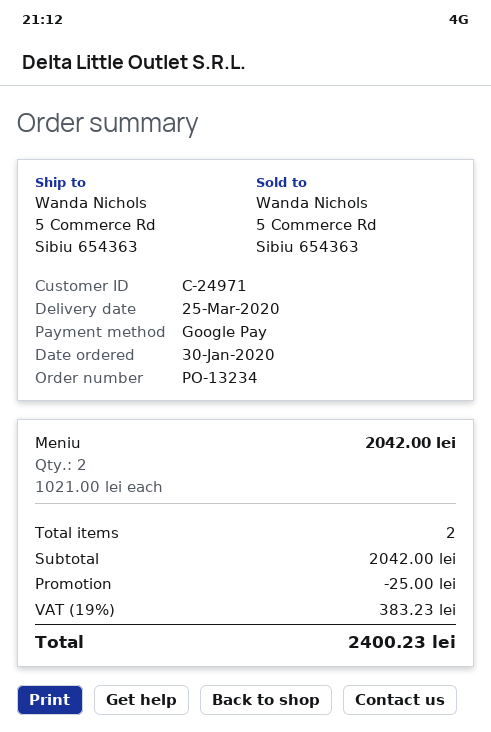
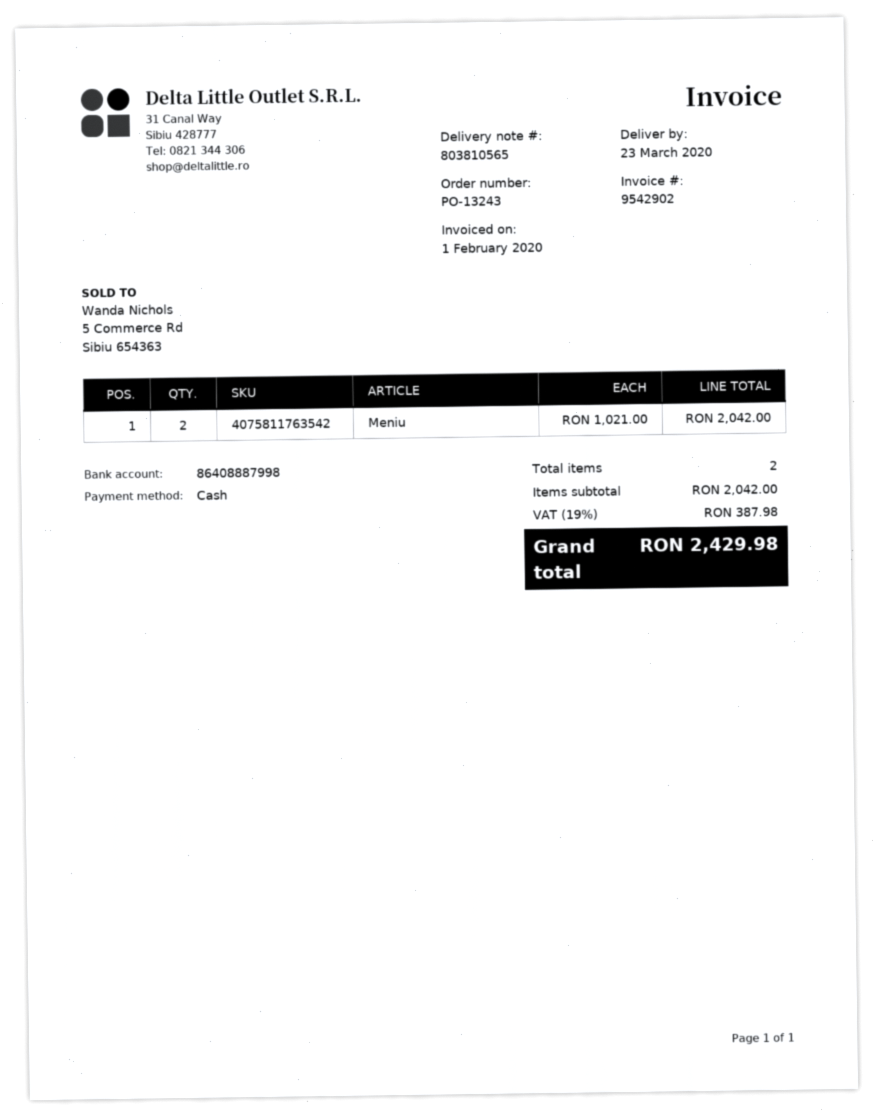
order number: PO-13234 -> PO-13243
delivery date: 2020-03-25 -> 2020-03-23
payment method: Google Pay -> cash
discount: 25.00 -> none
tax: 19% = 383.23 -> 19% = 387.98
total: 2400.23 -> 2429.98

